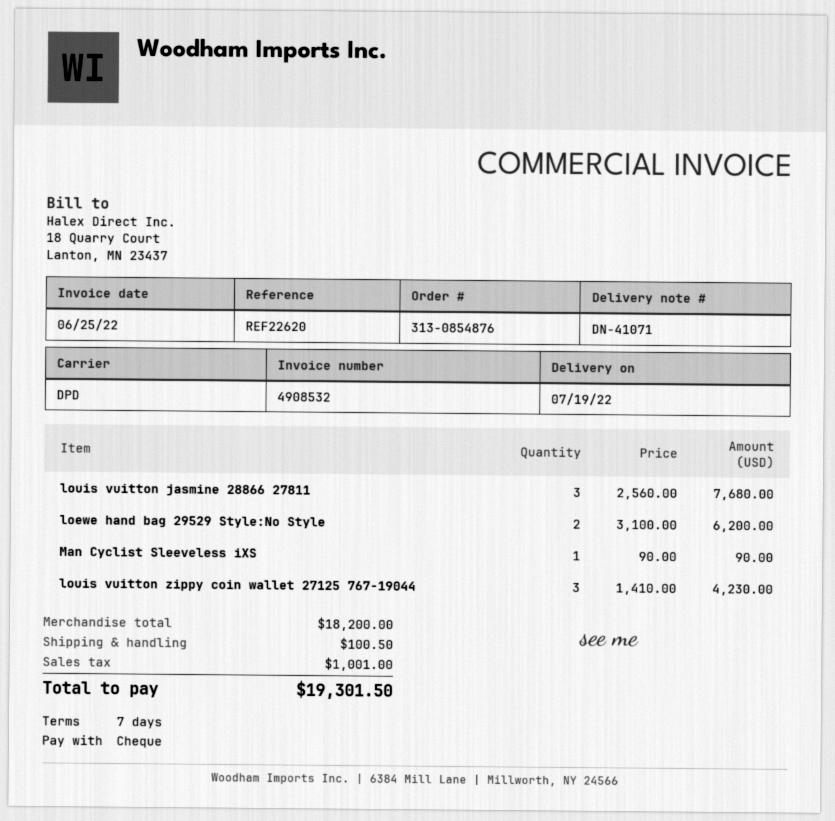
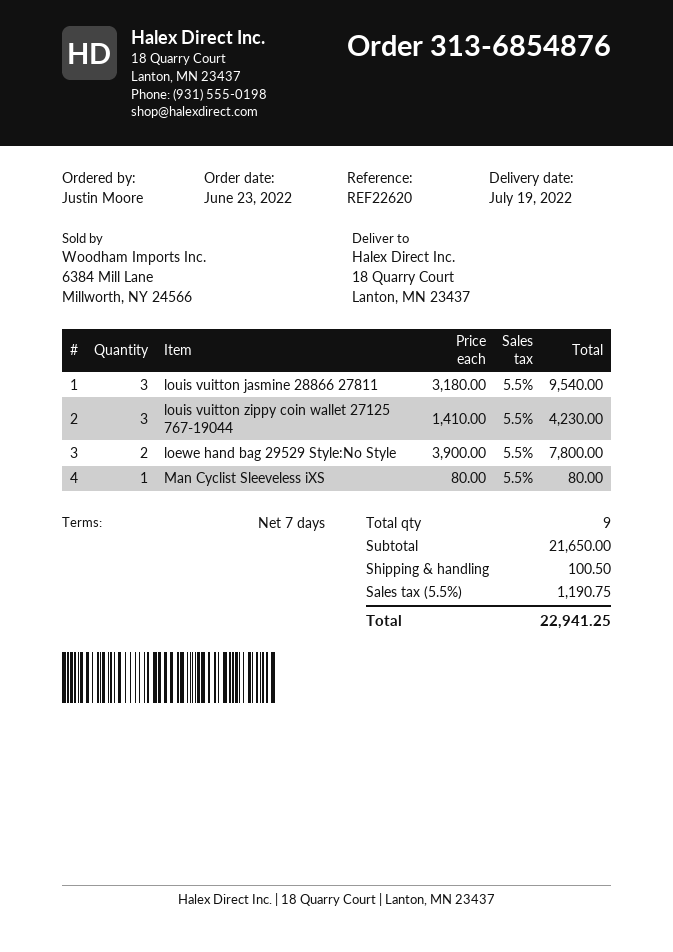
order number: 313-0854876 -> 313-6854876
louis vuitton jasmine 28866 27811: 3 x 2560.00 = 7680.00 -> 3 x 3180.00 = 9540.00
loewe hand bag 29529 Style:No Style: 2 x 3100.00 = 6200.00 -> 2 x 3900.00 = 7800.00
Man Cyclist Sleeveless iXS: 1 x 90.00 = 90.00 -> 1 x 80.00 = 80.00
subtotal: 18200.00 -> 21650.00
tax: 1001.00 -> 1190.75
total: 19301.50 -> 22941.25

